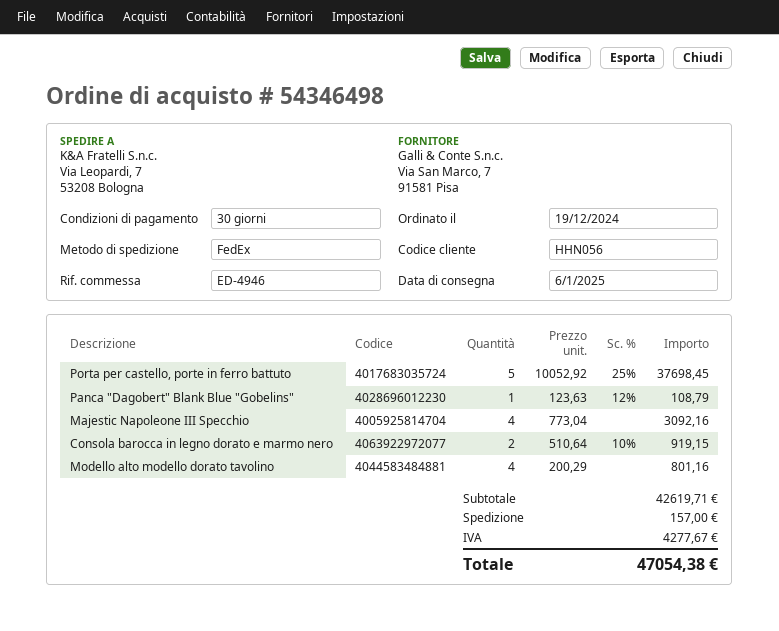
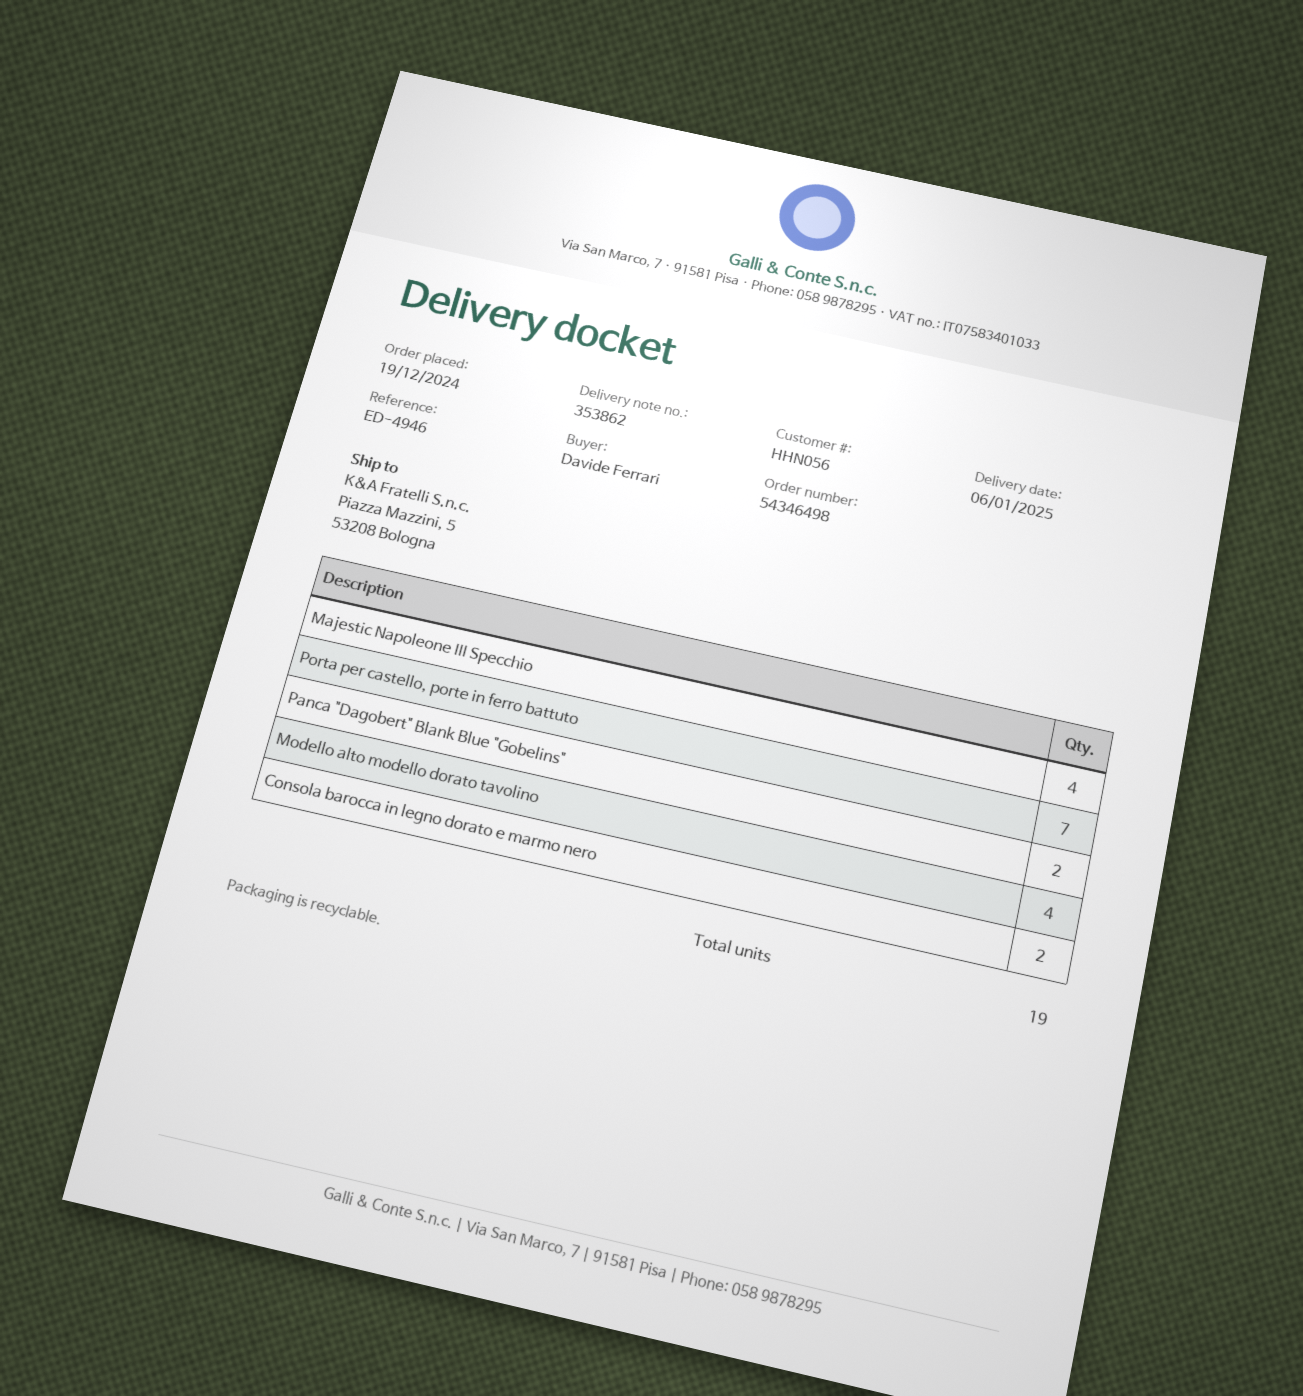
ship to: Via Leopardi, 7, 53208 Bologna -> Piazza Mazzini, 5, 53208 Bologna
Porta per castello, porte in ferro battuto: 5 -> 7
Panca "Dagobert" Blank Blue "Gobelins": 1 -> 2

